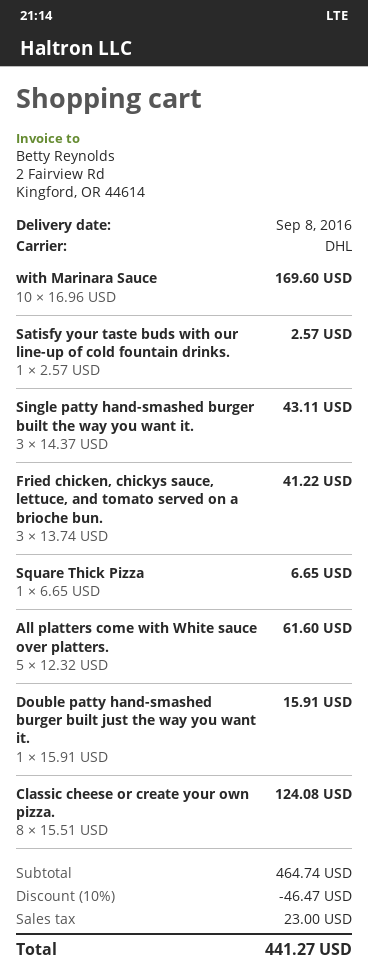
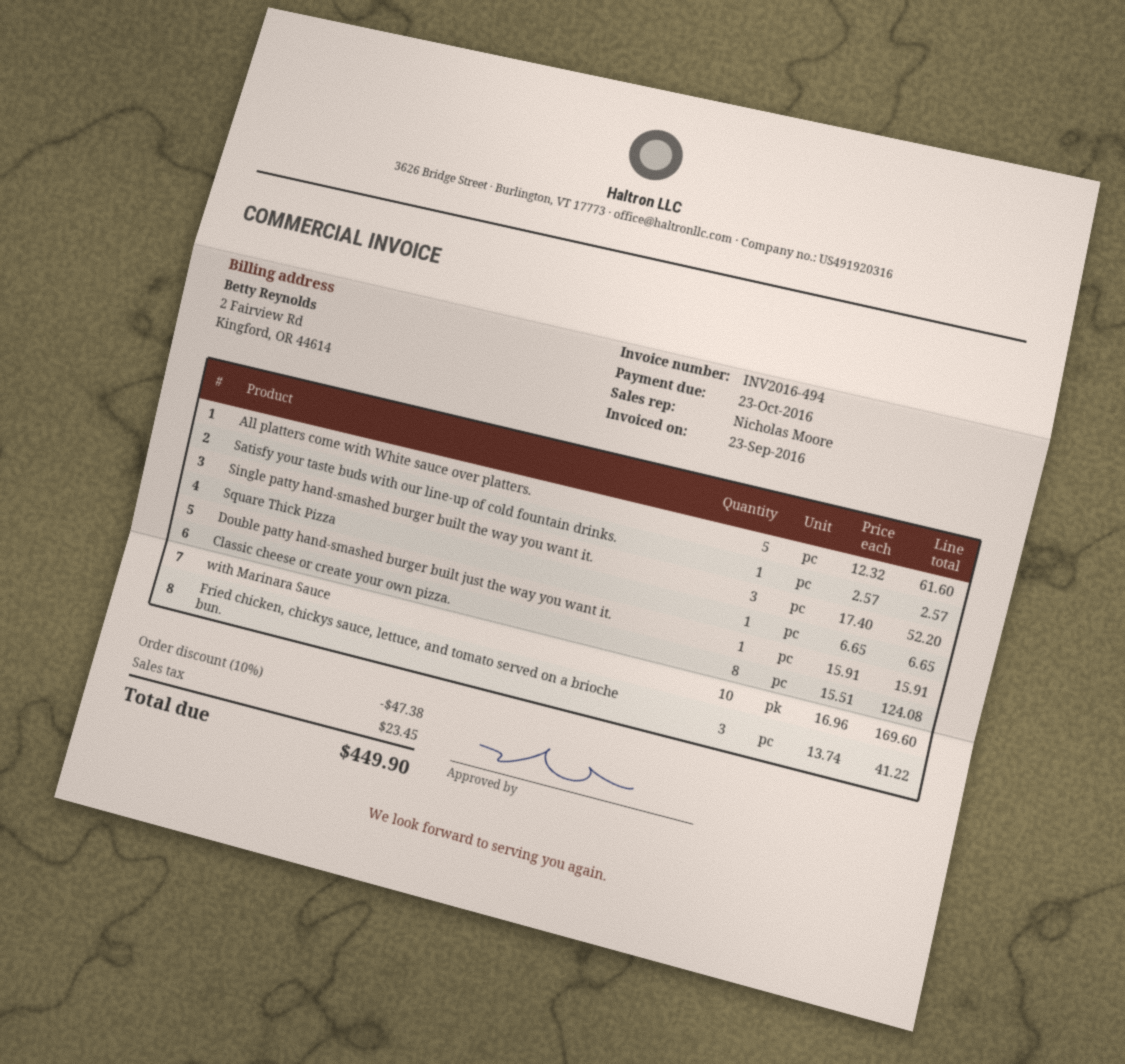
Single patty hand-smashed burger built the way you want it.: 3 x 14.37 = 43.11 -> 3 x 17.40 = 52.20
discount: 10% = 46.47 -> 10% = 47.38
tax: 23.00 -> 23.45
total: 441.27 -> 449.90

